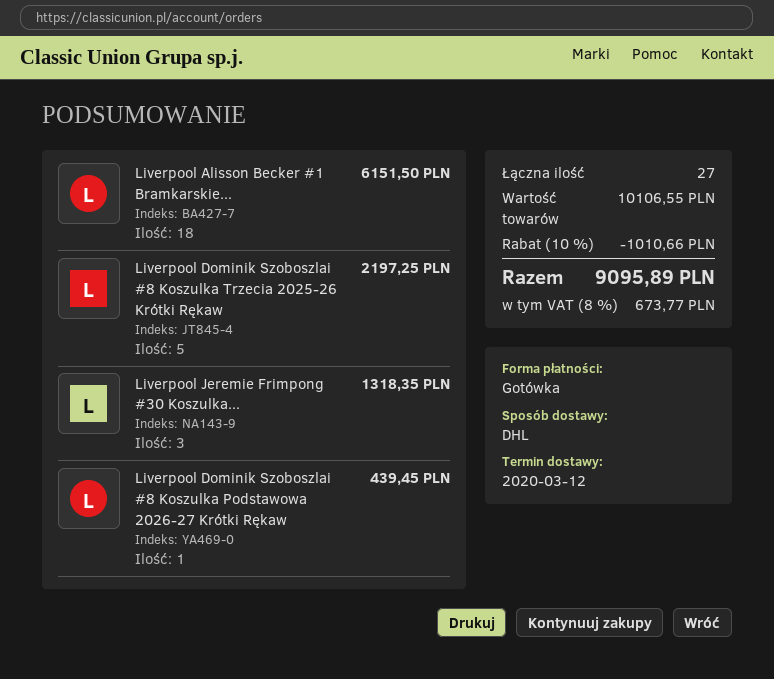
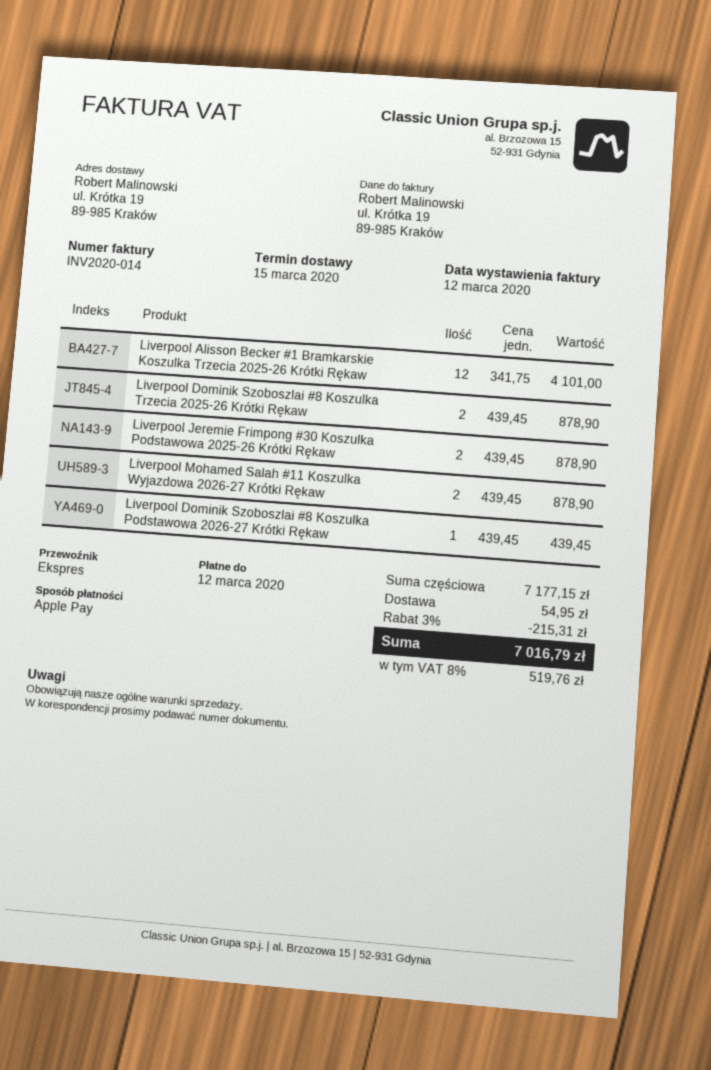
delivery date: 2020-03-12 -> 2020-03-15
payment method: cash -> Apple Pay
shipping method: DHL -> express
Liverpool Alisson Becker #1 Bramkarskie...: 18 for 6151.50 -> 12 for 4101.00
Liverpool Dominik Szoboszlai #8 Koszulka Trzecia 2025-26 Krótki Rękaw: 5 for 2197.25 -> 2 for 878.90
Liverpool Jeremie Frimpong #30 Koszulka...: 3 for 1318.35 -> 2 for 878.90
Liverpool Mohamed Salah #11 Koszulka Wyjazdowa 2026-27 Krótki Rękaw: none -> 2 for 878.90
subtotal: 10106.55 -> 7177.15
discount: 10% = 1010.66 -> 3% = 215.31
shipping: none -> 54.95
tax: 8% = 673.77 -> 8% = 519.76
total: 9095.89 -> 7016.79

